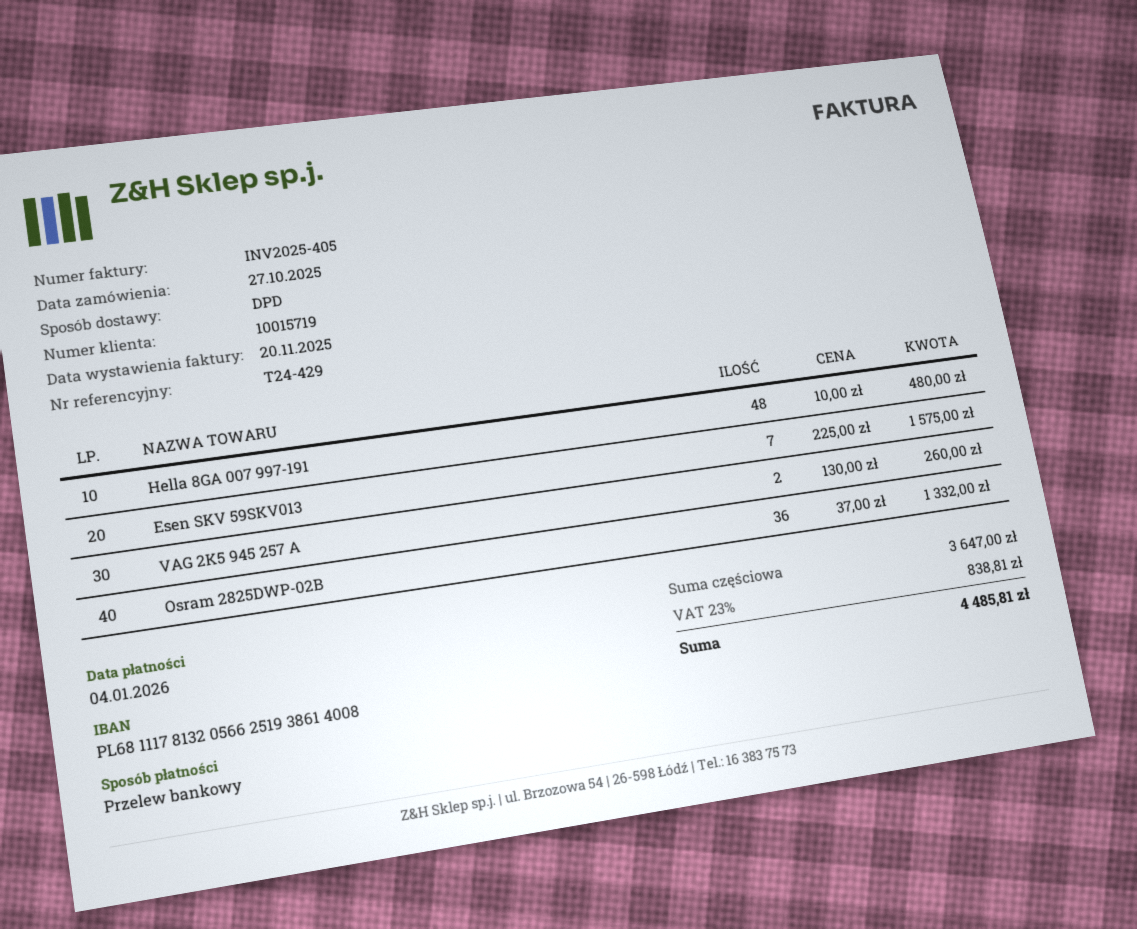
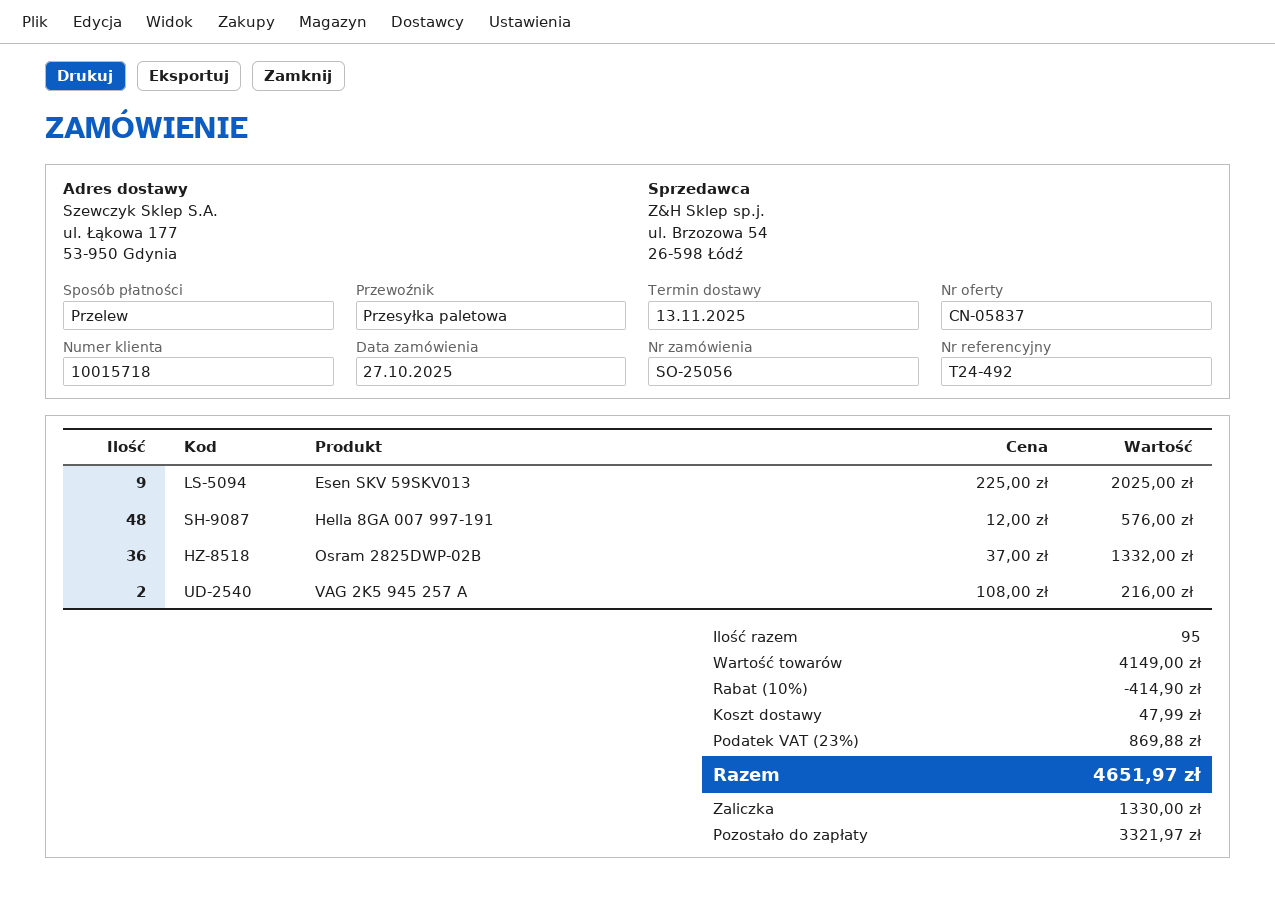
customer number: 10015719 -> 10015718
reference: T24-429 -> T24-492
shipping method: DPD -> pallet freight
Hella 8GA 007 997-191: 48 x 10.00 = 480.00 -> 48 x 12.00 = 576.00
Esen SKV 59SKV013: 7 x 225.00 = 1575.00 -> 9 x 225.00 = 2025.00
VAG 2K5 945 257 A: 2 x 130.00 = 260.00 -> 2 x 108.00 = 216.00
subtotal: 3647.00 -> 4149.00
discount: none -> 10% = 414.90
shipping: none -> 47.99
tax: 23% = 838.81 -> 23% = 869.88
total: 4485.81 -> 4651.97

